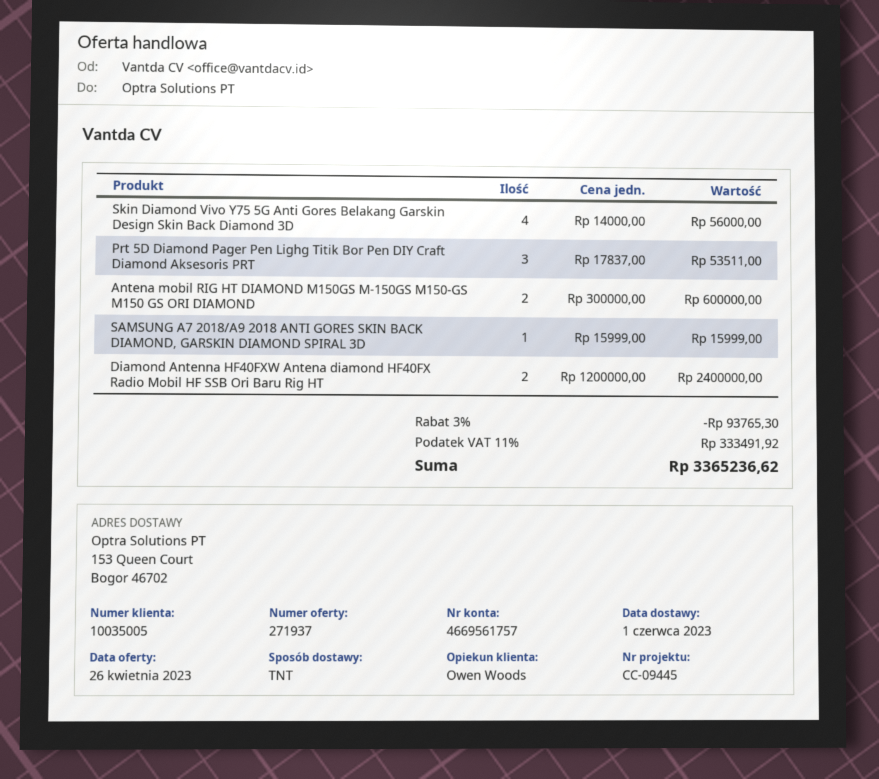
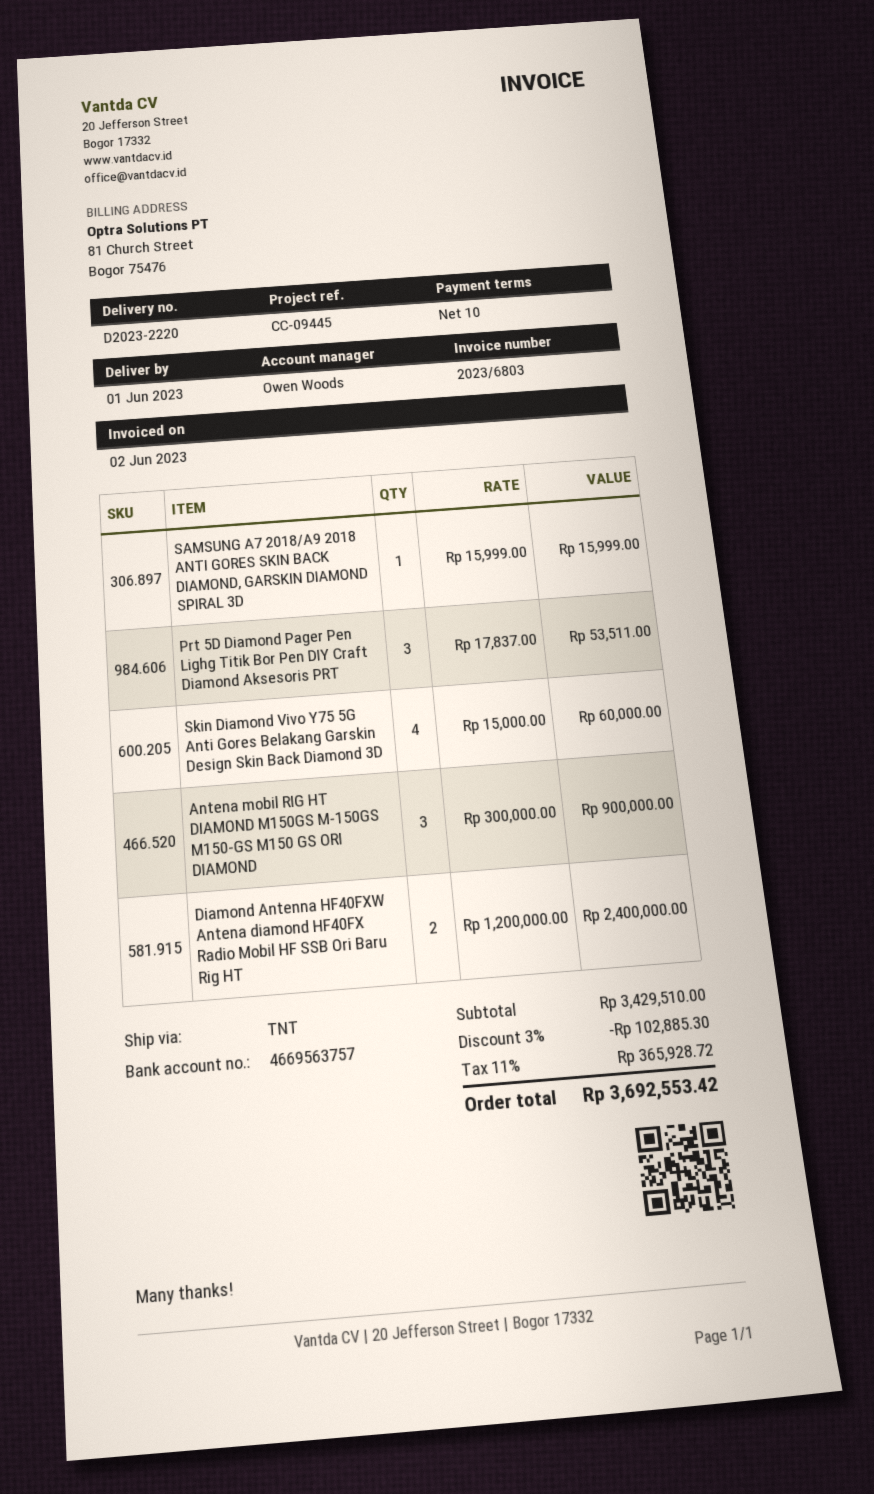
bank account: 4669561757 -> 4669563757
Skin Diamond Vivo Y75 5G Anti Gores Belakang Garskin Design Skin Back Diamond 3D: 4 x 14000.00 = 56000.00 -> 4 x 15000.00 = 60000.00
Antena mobil RIG HT DIAMOND M150GS M-150GS M150-GS M150 GS ORI DIAMOND: 2 x 300000.00 = 600000.00 -> 3 x 300000.00 = 900000.00
discount: 3% = 93765.30 -> 3% = 102885.30
tax: 11% = 333491.92 -> 11% = 365928.72
total: 3365236.62 -> 3692553.42

